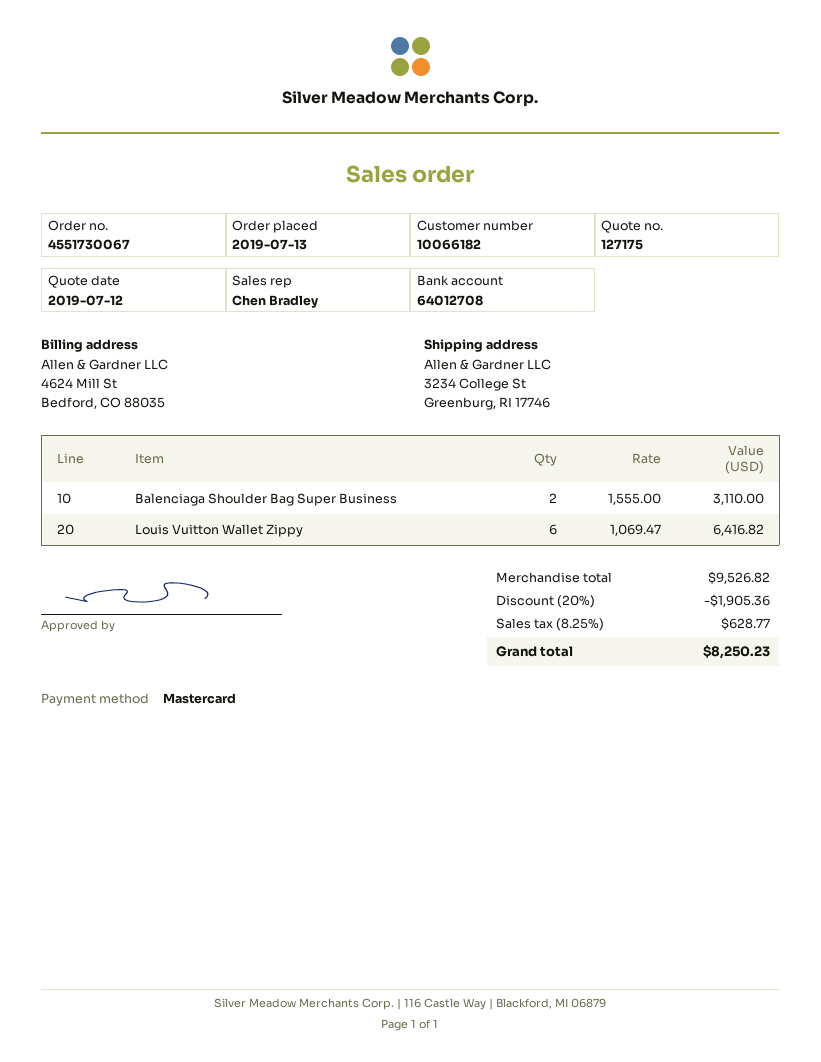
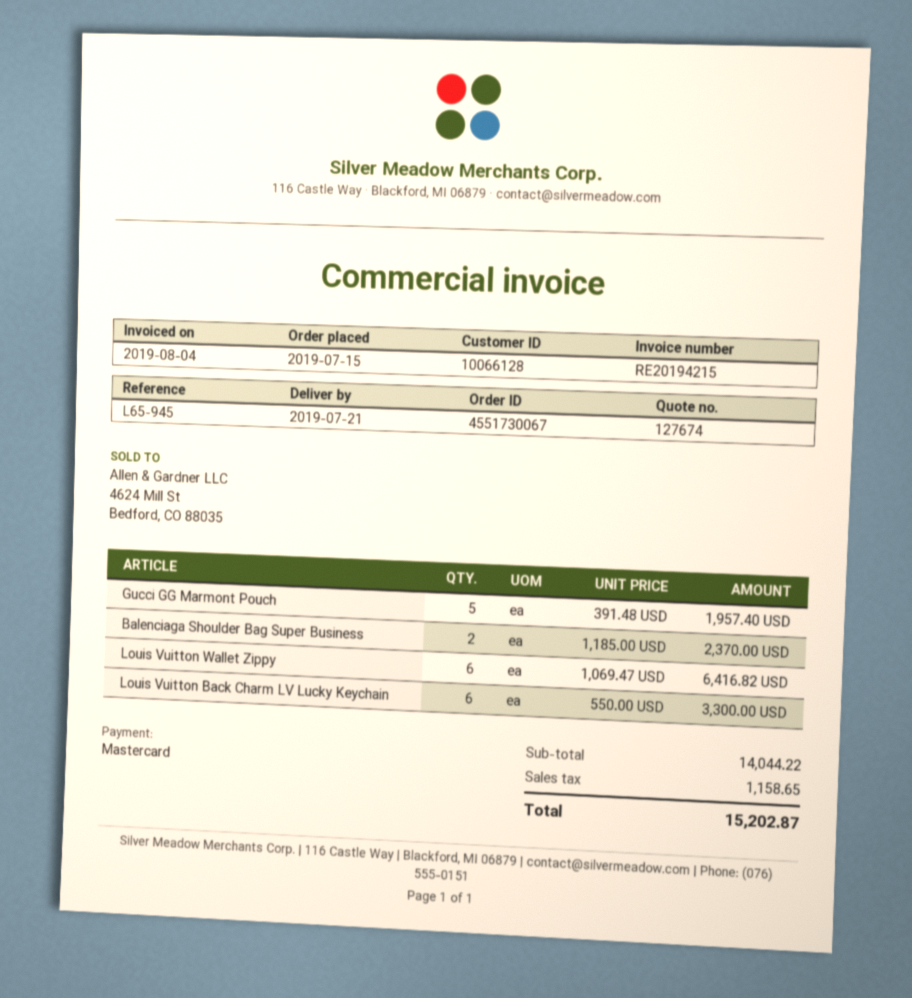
quote number: 127175 -> 127674
order date: 2019-07-13 -> 2019-07-15
customer number: 10066182 -> 10066128
Balenciaga Shoulder Bag Super Business: 2 x 1555.00 = 3110.00 -> 2 x 1185.00 = 2370.00
Gucci GG Marmont Pouch: none -> 5 x 391.48 = 1957.40
Louis Vuitton Back Charm LV Lucky Keychain: none -> 6 x 550.00 = 3300.00
subtotal: 9526.82 -> 14044.22
discount: 20% = 1905.36 -> none
tax: 628.77 -> 1158.65
total: 8250.23 -> 15202.87

